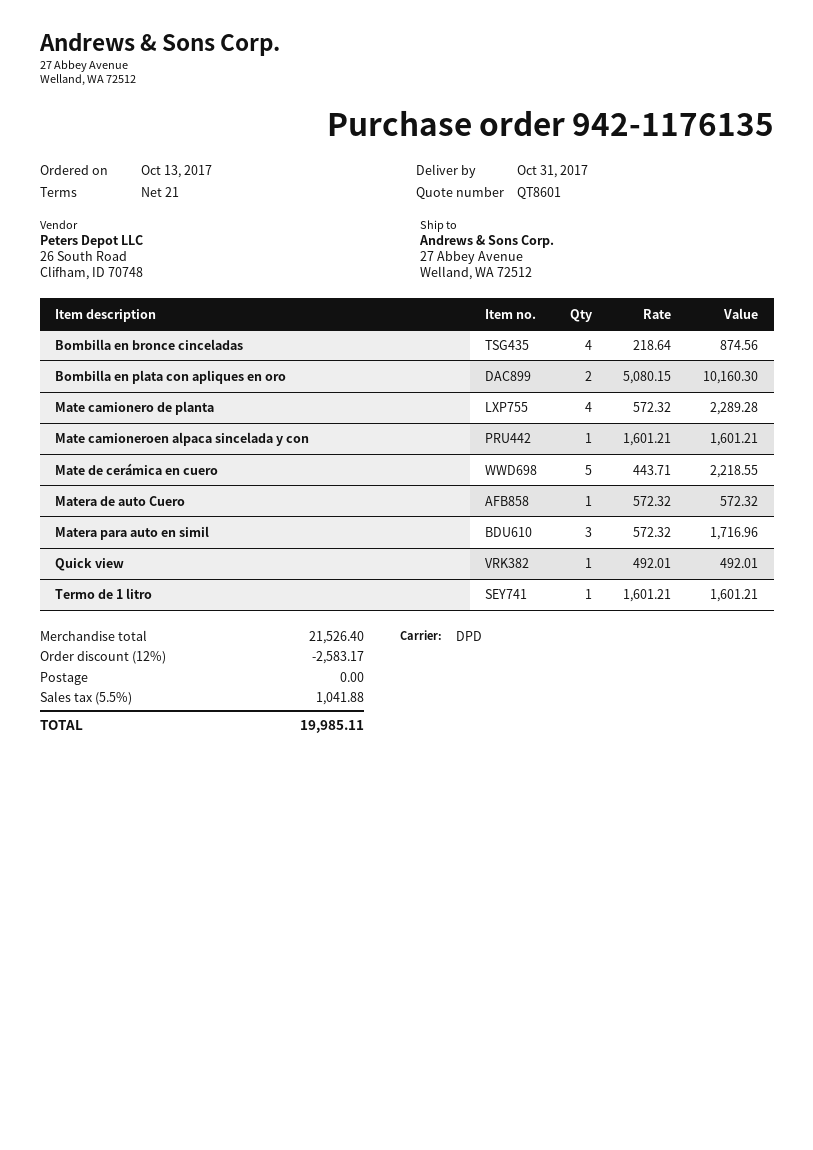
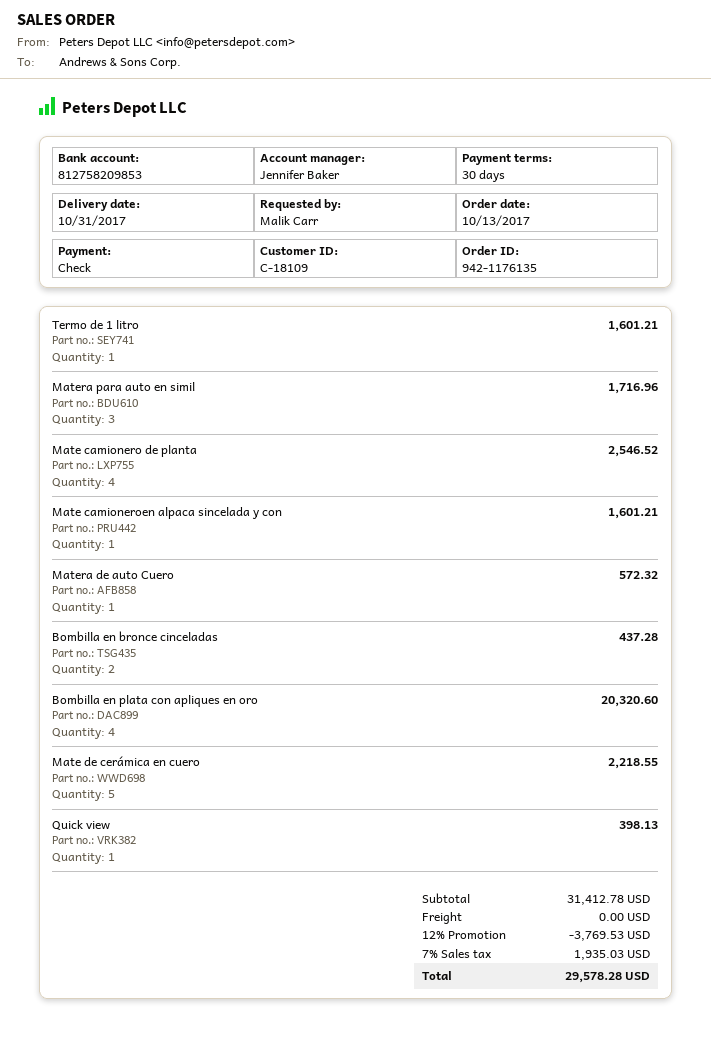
payment terms: 21 days -> 30 days
Bombilla en bronce cinceladas: 4 for 874.56 -> 2 for 437.28
Bombilla en plata con apliques en oro: 2 for 10160.30 -> 4 for 20320.60
Mate camionero de planta: 4 for 2289.28 -> 4 for 2546.52
Quick view: 1 for 492.01 -> 1 for 398.13
subtotal: 21526.40 -> 31412.78
discount: 12% = 2583.17 -> 12% = 3769.53
tax: 5.5% = 1041.88 -> 7% = 1935.03
total: 19985.11 -> 29578.28

